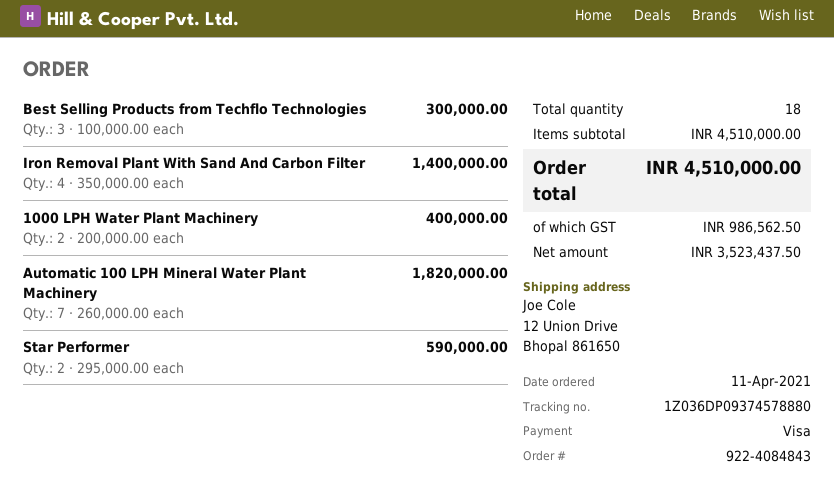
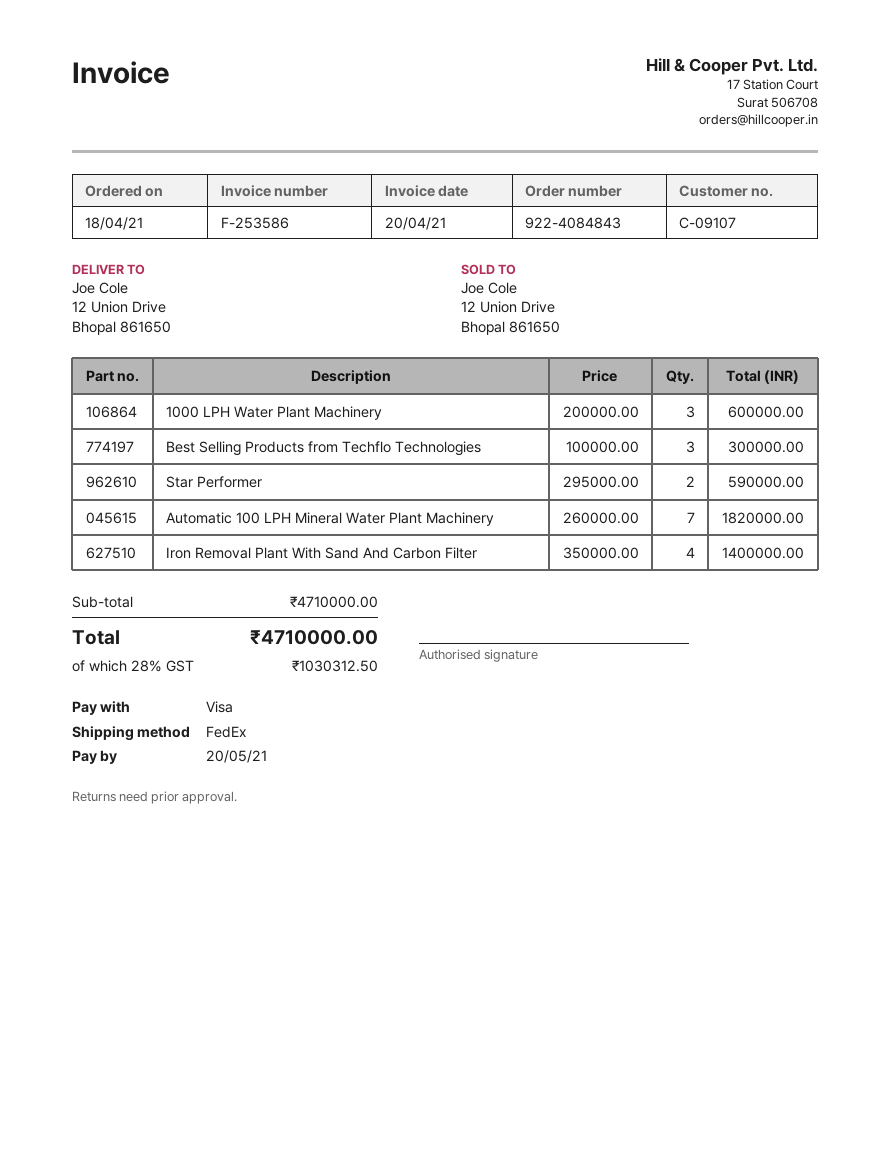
order date: 2021-04-11 -> 2021-04-18
1000 LPH Water Plant Machinery: 2 x 200000.00 = 400000.00 -> 3 x 200000.00 = 600000.00
subtotal: 4510000.00 -> 4710000.00
tax: 986562.50 -> 1030312.50
total: 4510000.00 -> 4710000.00

